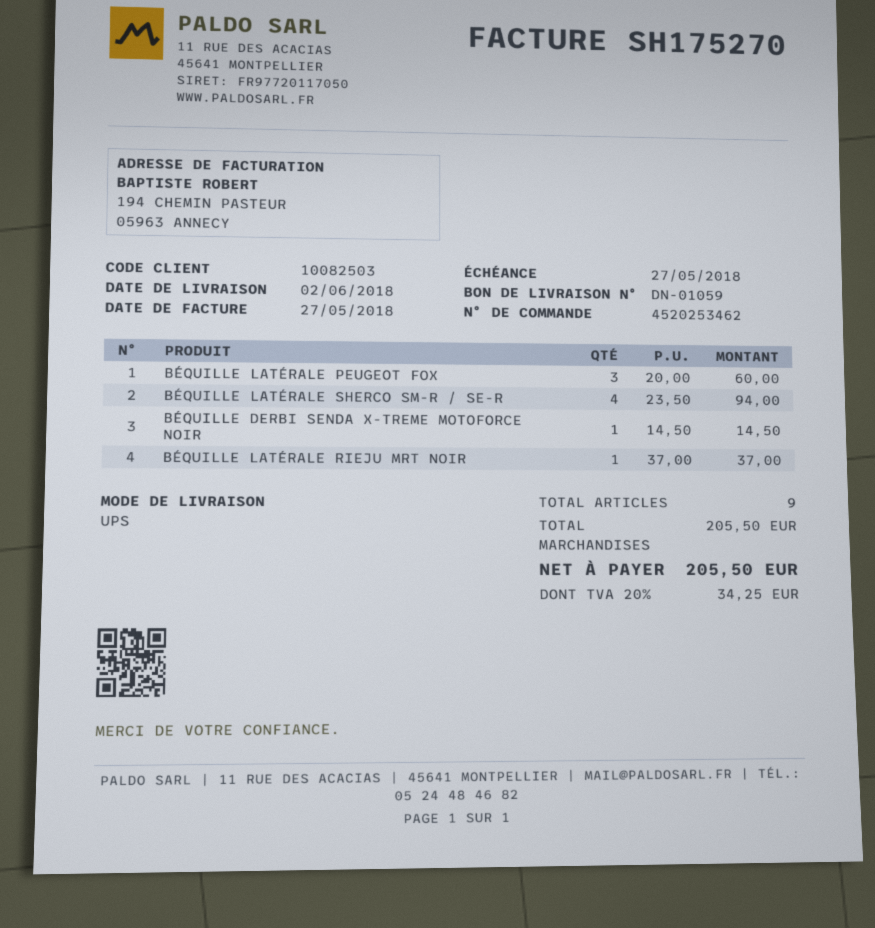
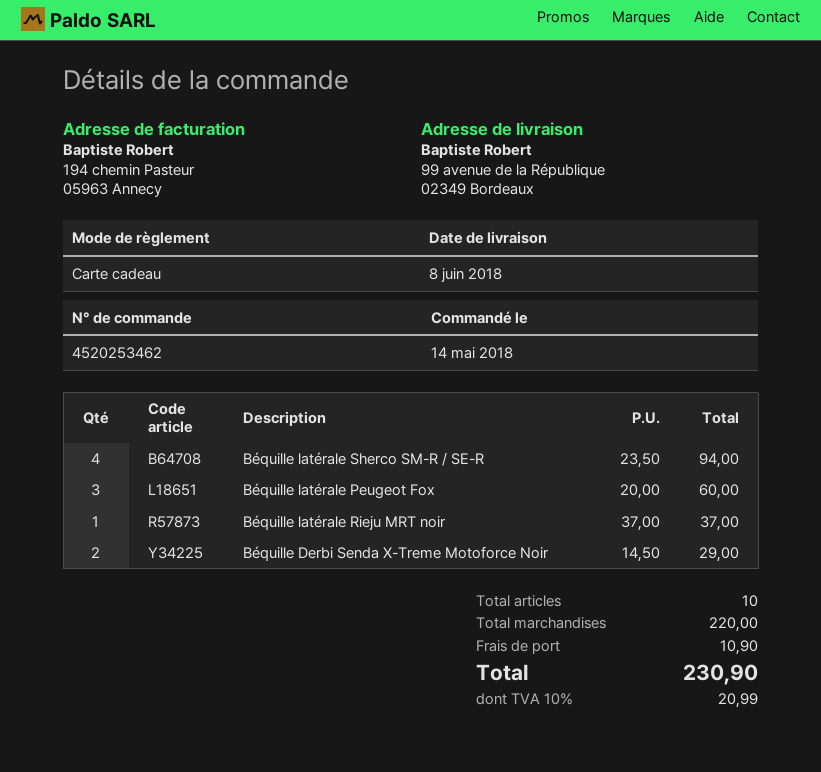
delivery date: 2018-06-02 -> 2018-06-08
BÉQUILLE DERBI SENDA X-TREME MOTOFORCE NOIR: 1 x 14.50 = 14.50 -> 2 x 14.50 = 29.00
total quantity: 9 -> 10
subtotal: 205.50 -> 220.00
shipping: none -> 10.90
tax: 20% = 34.25 -> 10% = 20.99
total: 205.50 -> 230.90

